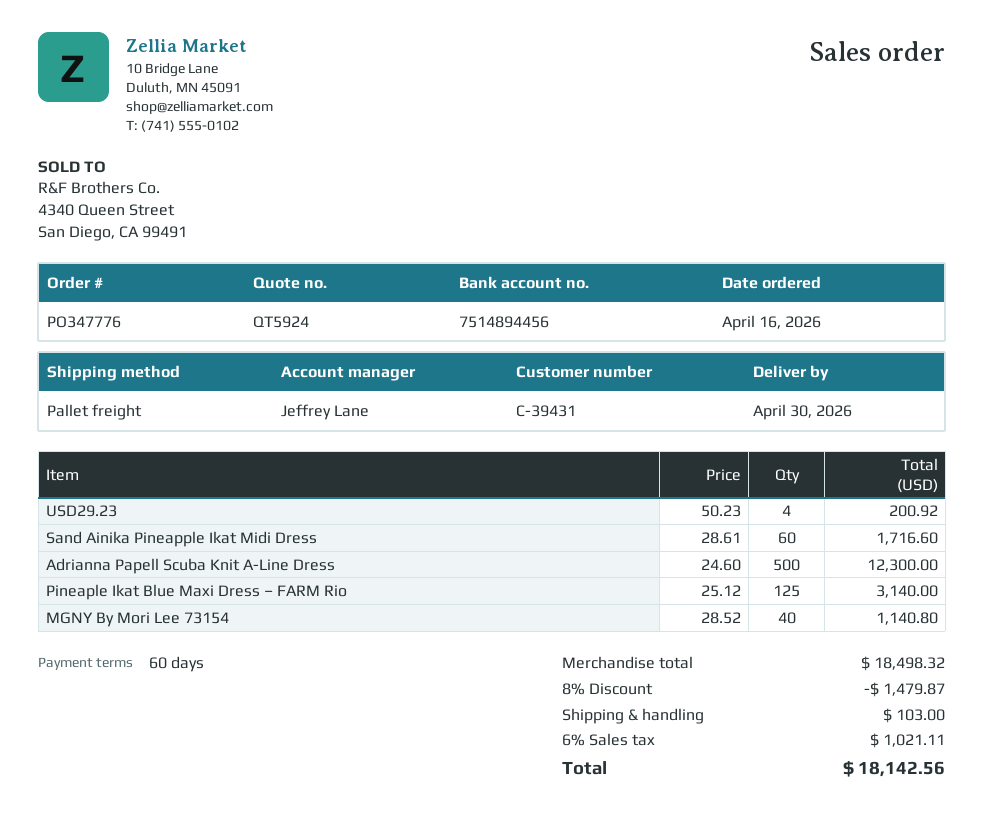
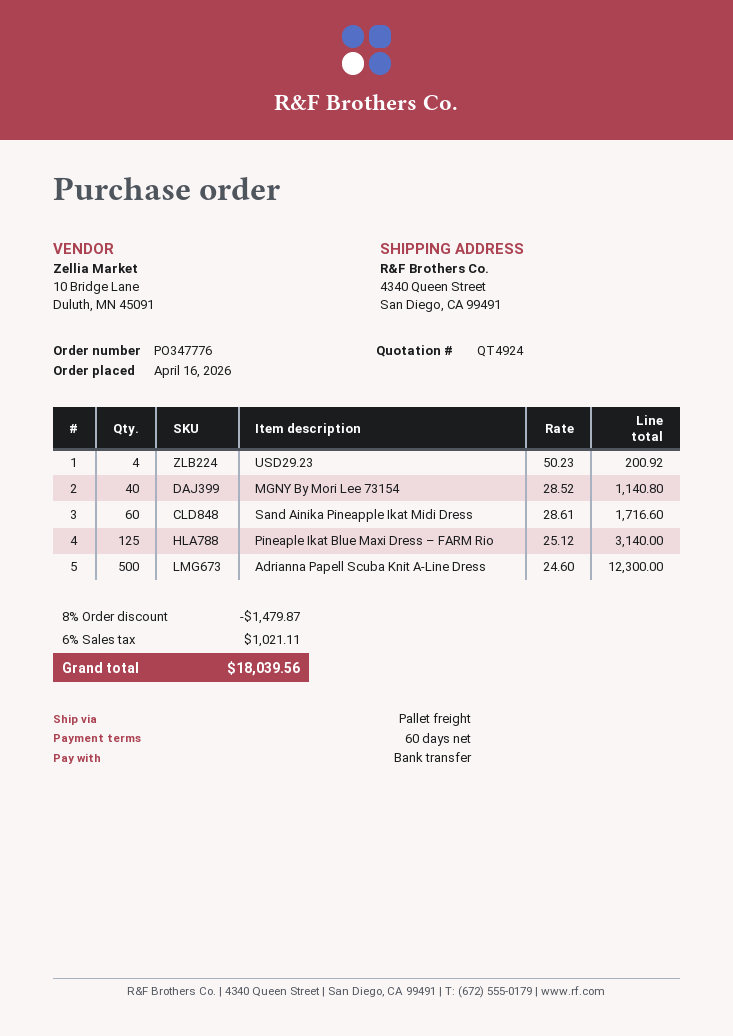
quote number: QT5924 -> QT4924
shipping: 103.00 -> none
total: 18142.56 -> 18039.56

